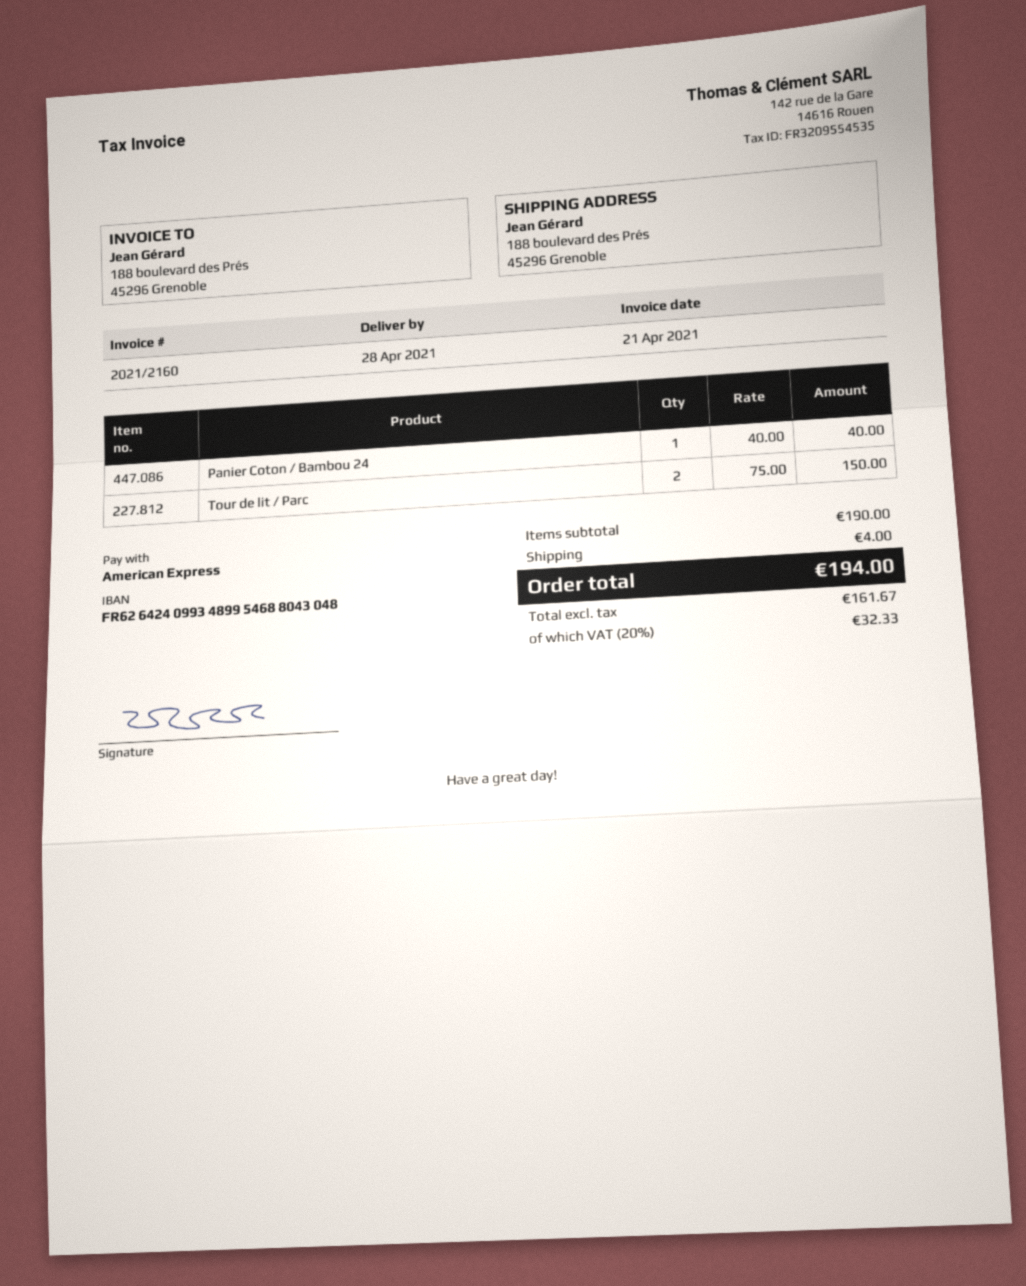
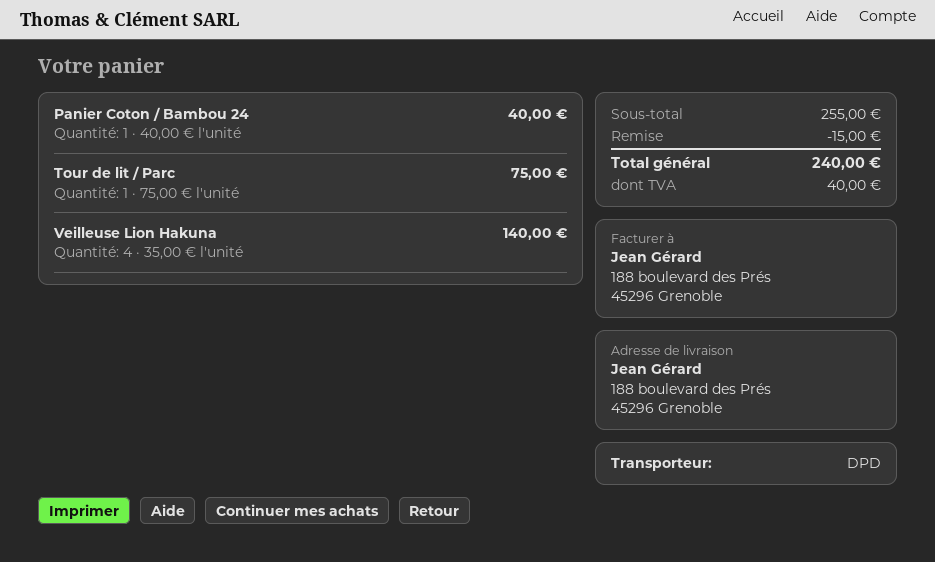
Tour de lit / Parc: 2 x 75.00 = 150.00 -> 1 x 75.00 = 75.00
Veilleuse Lion Hakuna: none -> 4 x 35.00 = 140.00
subtotal: 190.00 -> 255.00
discount: none -> 15.00
shipping: 4.00 -> none
tax: 32.33 -> 40.00
total: 194.00 -> 240.00

